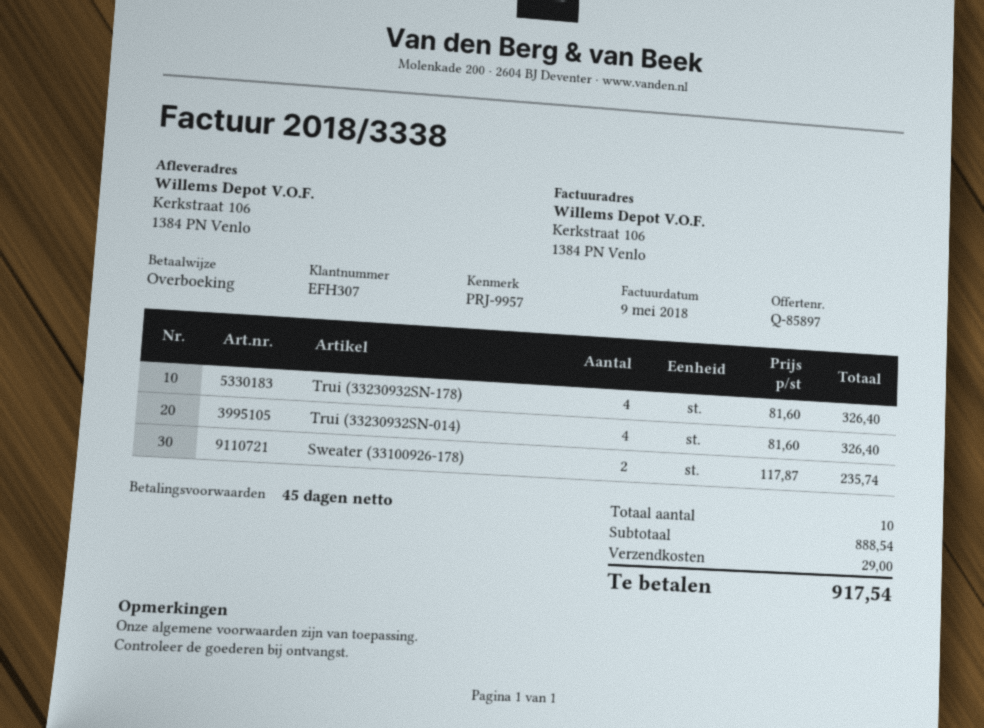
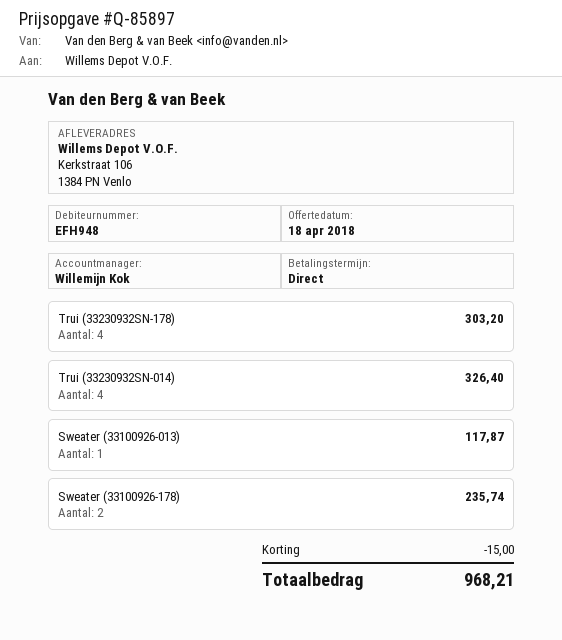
payment terms: 45 days -> on receipt
customer number: EFH307 -> EFH948
Trui (33230932SN-178): 4 for 326.40 -> 4 for 303.20
Sweater (33100926-013): none -> 1 for 117.87
discount: none -> 15.00
shipping: 29.00 -> none
total: 917.54 -> 968.21

